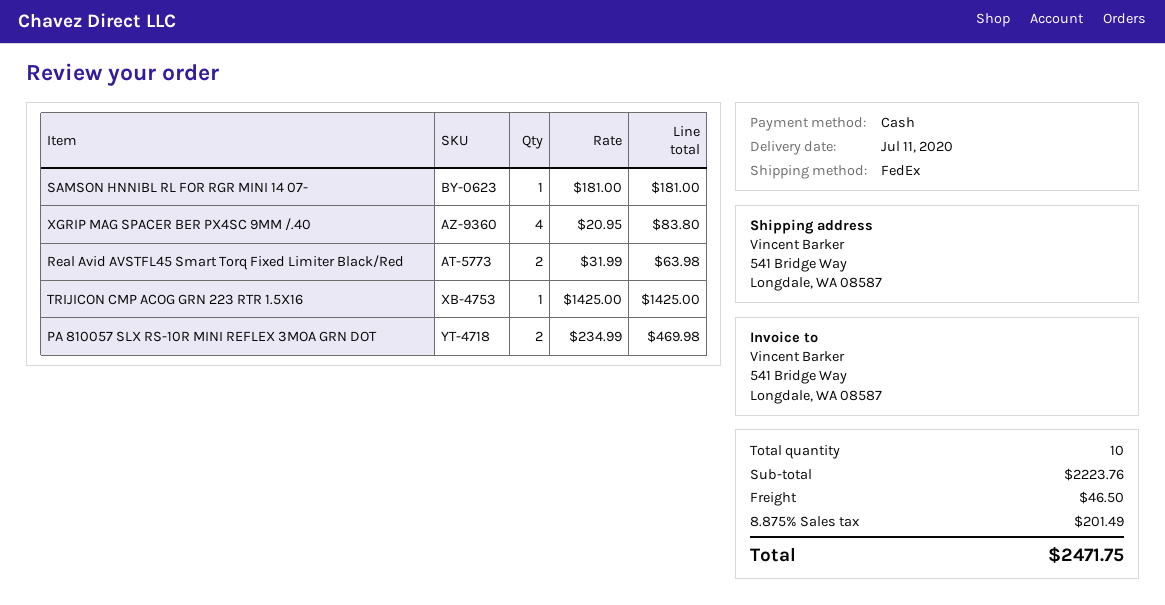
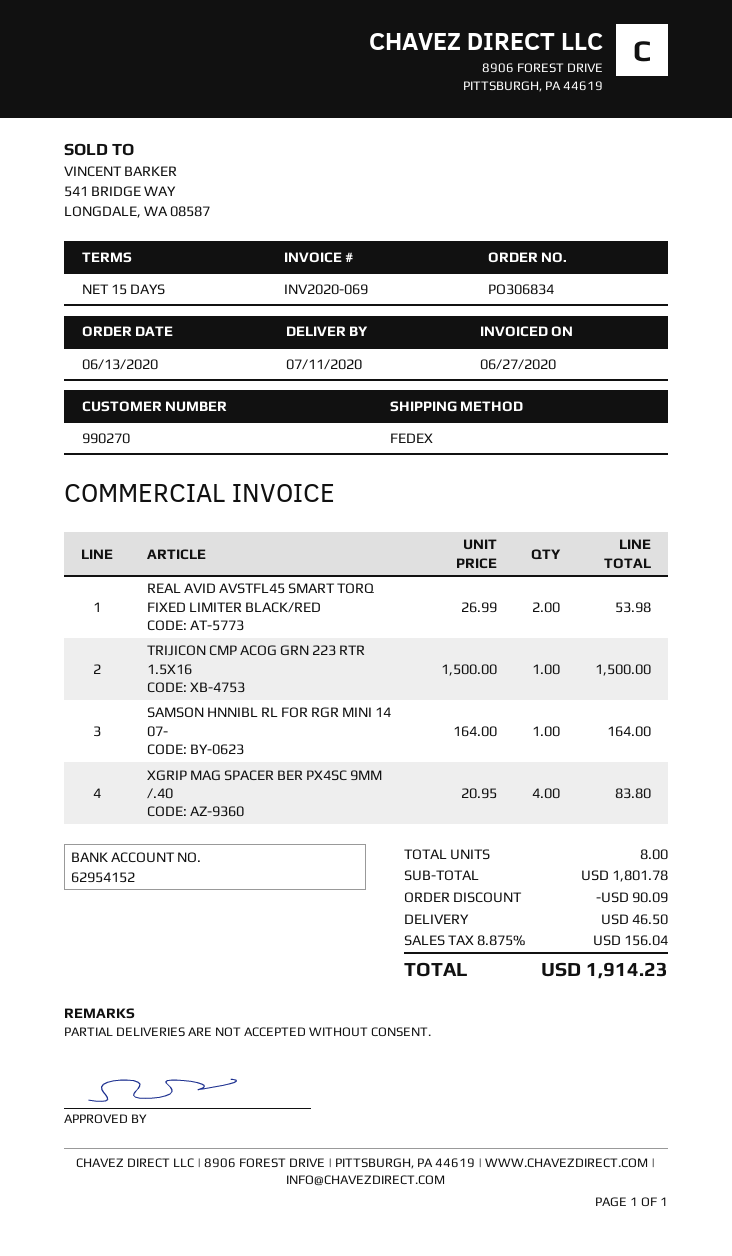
SAMSON HNNIBL RL FOR RGR MINI 14 07-: 1 x 181.00 = 181.00 -> 1 x 164.00 = 164.00
Real Avid AVSTFL45 Smart Torq Fixed Limiter Black/Red: 2 x 31.99 = 63.98 -> 2 x 26.99 = 53.98
TRIJICON CMP ACOG GRN 223 RTR 1.5X16: 1 x 1425.00 = 1425.00 -> 1 x 1500.00 = 1500.00
PA 810057 SLX RS-10R MINI REFLEX 3MOA GRN DOT: 2 x 234.99 = 469.98 -> none
total quantity: 10 -> 8
subtotal: 2223.76 -> 1801.78
discount: none -> 90.09
tax: 8.875% = 201.49 -> 8.875% = 156.04
total: 2471.75 -> 1914.23

